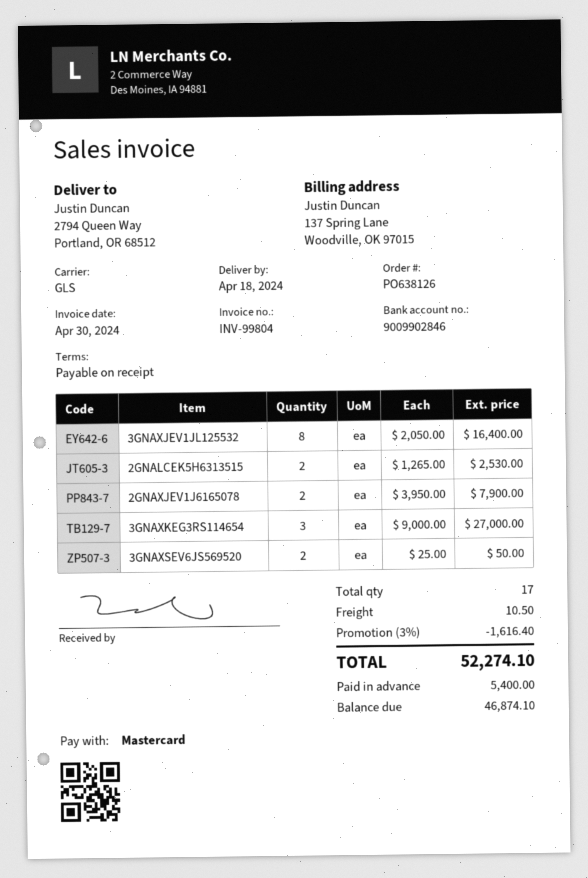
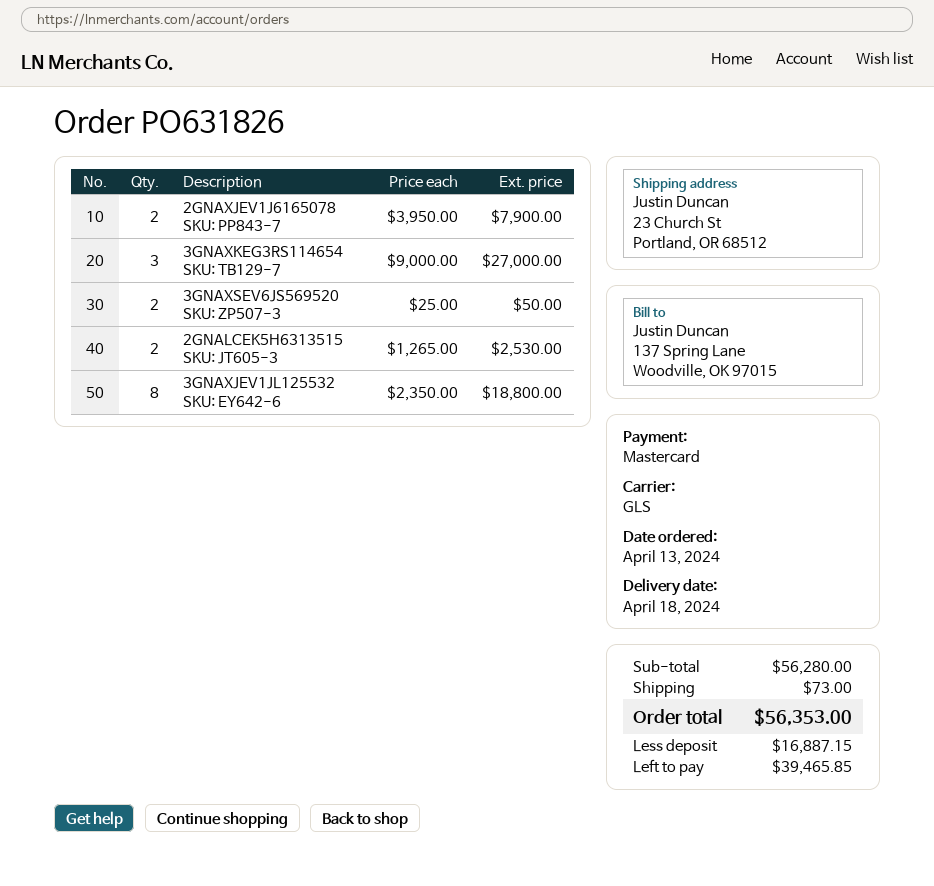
order number: PO638126 -> PO631826
ship to: 2794 Queen Way, Portland, OR 68512 -> 23 Church St, Portland, OR 68512
3GNAXJEV1JL125532: 8 x 2050.00 = 16400.00 -> 8 x 2350.00 = 18800.00
discount: 3% = 1616.40 -> none
shipping: 10.50 -> 73.00
total: 52274.10 -> 56353.00
deposit: 5400.00 -> 16887.15
balance: 46874.10 -> 39465.85

